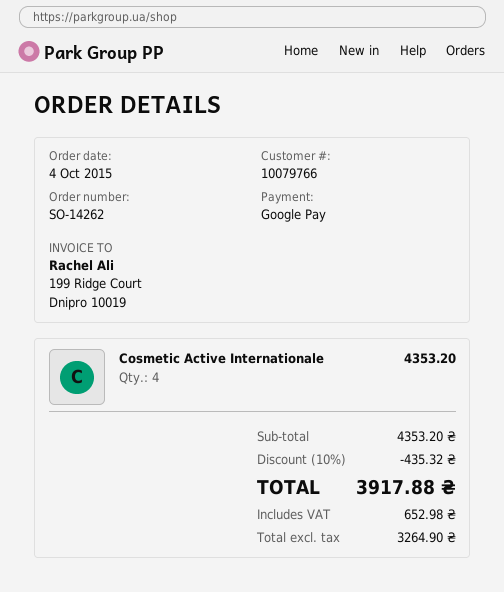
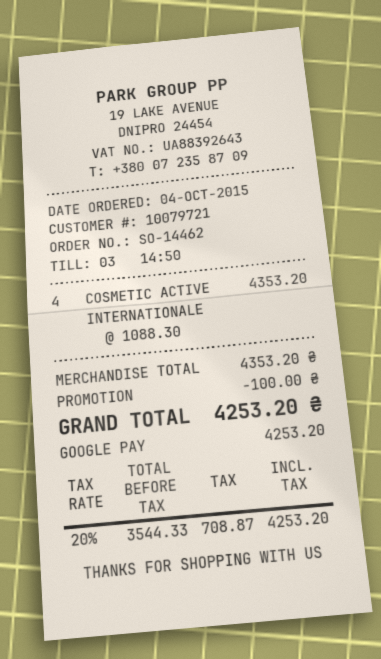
order number: SO-14262 -> SO-14462
customer number: 10079766 -> 10079721
discount: 435.32 -> 100.00
net: 3264.90 -> 3544.33
tax: 652.98 -> 708.87
total: 3917.88 -> 4253.20

